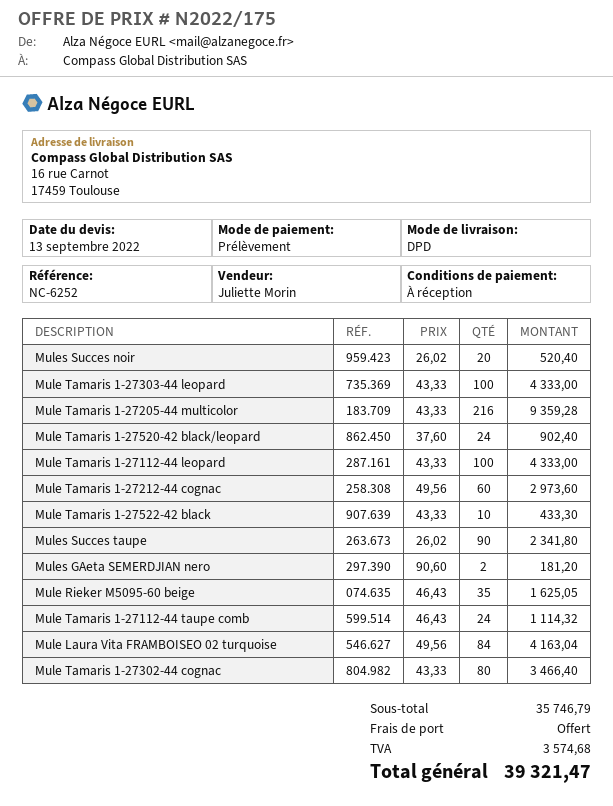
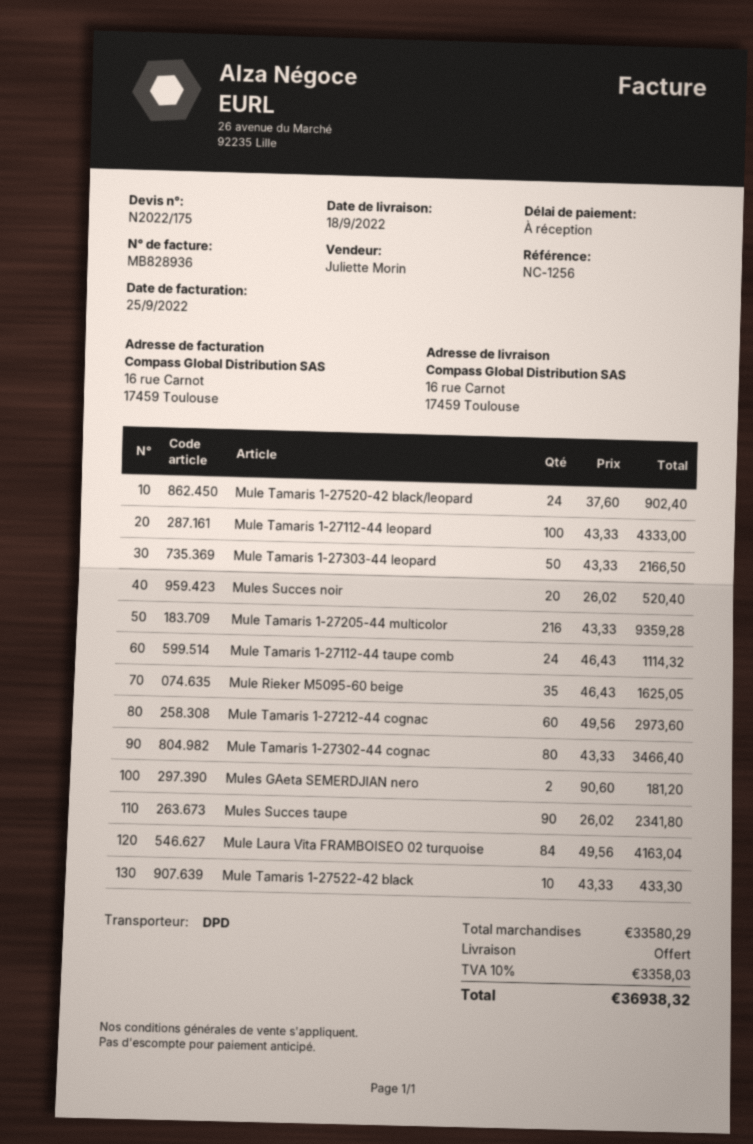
reference: NC-6252 -> NC-1256
Mule Tamaris 1-27303-44 leopard: 100 x 43.33 = 4333.00 -> 50 x 43.33 = 2166.50
subtotal: 35746.79 -> 33580.29
tax: 3574.68 -> 3358.03
total: 39321.47 -> 36938.32

